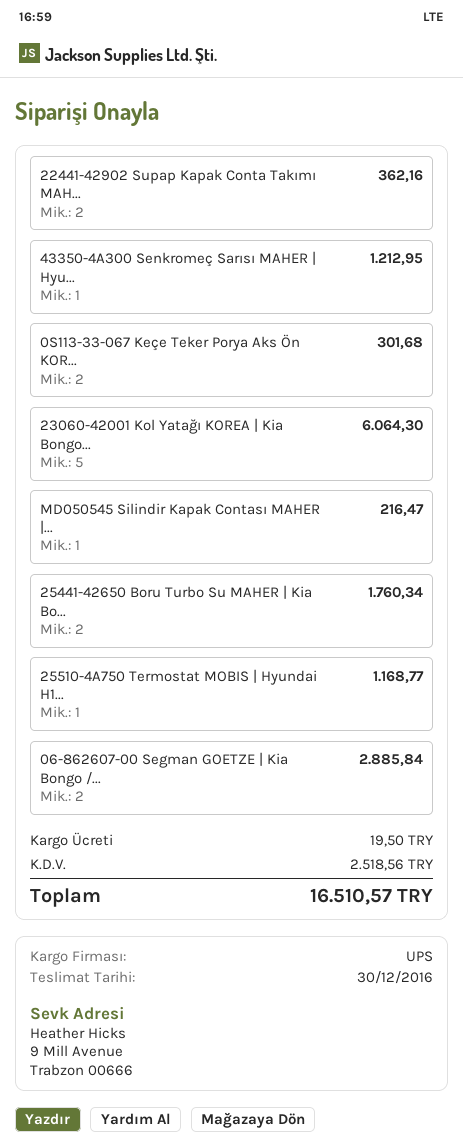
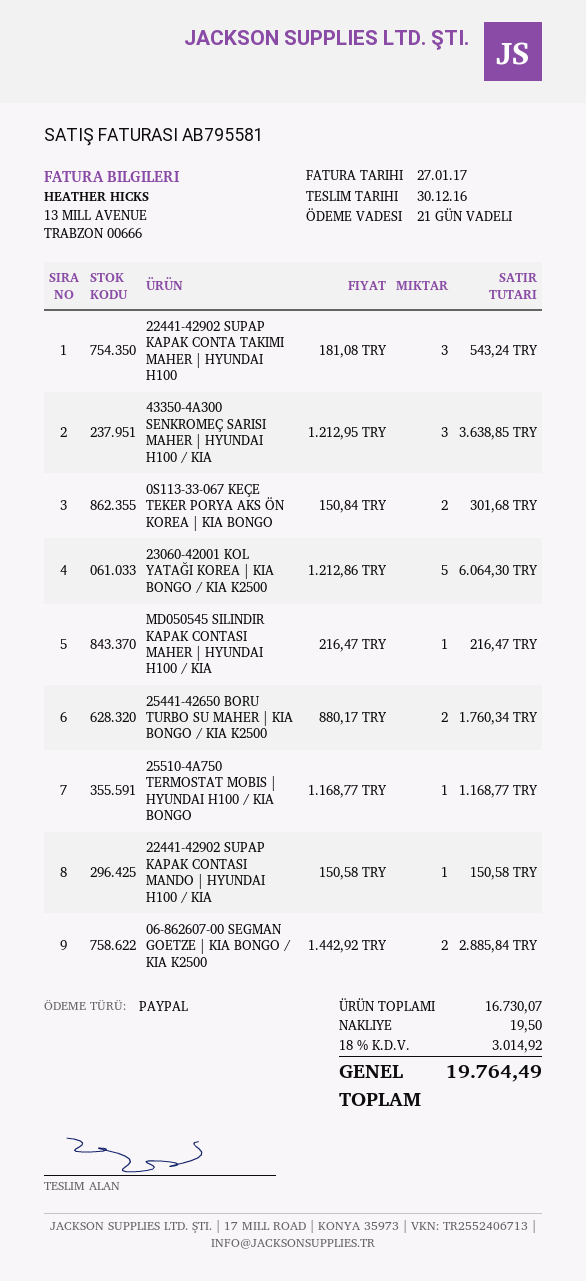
22441-42902 Supap Kapak Conta Takımı MAH...: 2 for 362.16 -> 3 for 543.24
43350-4A300 Senkromeç Sarısı MAHER | Hyu...: 1 for 1212.95 -> 3 for 3638.85
22441-42902 SUPAP KAPAK CONTASI MANDO | HYUNDAI H100 / KIA: none -> 1 for 150.58
tax: 2518.56 -> 3014.92
total: 16510.57 -> 19764.49

